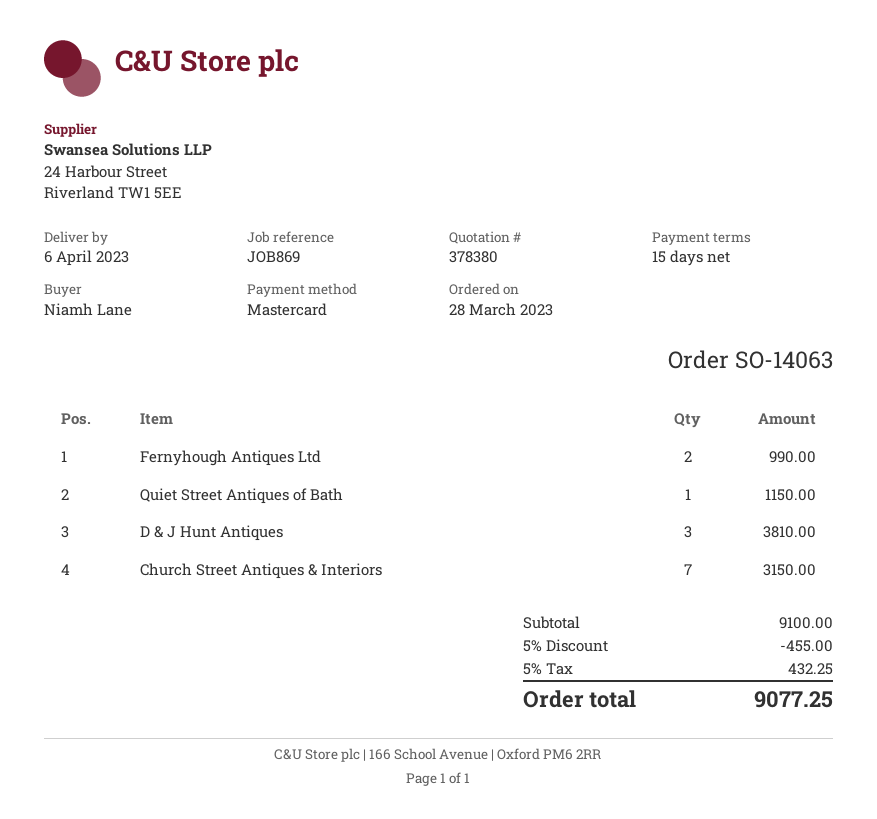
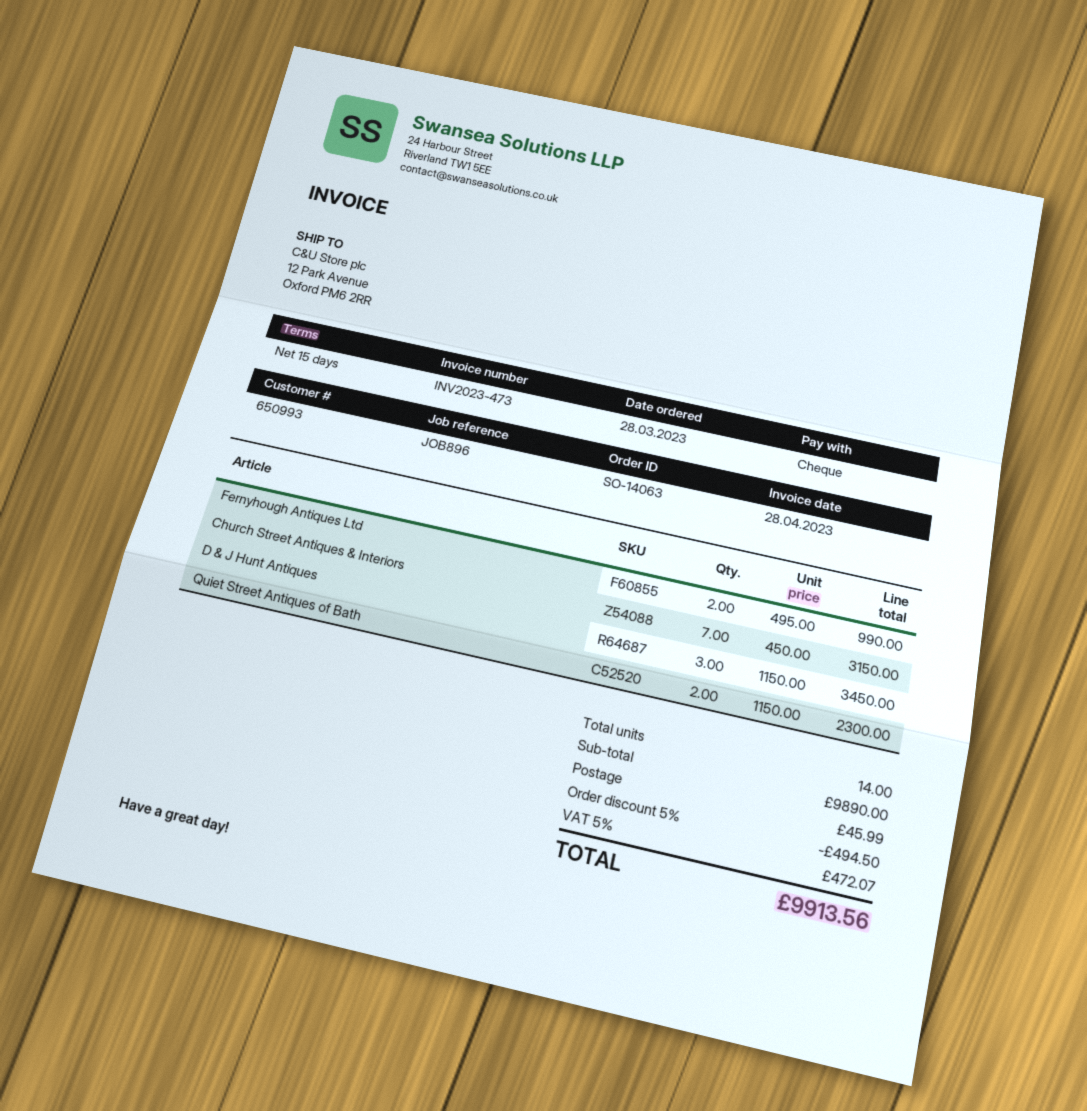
reference: JOB869 -> JOB896
payment method: Mastercard -> cheque
Quiet Street Antiques of Bath: 1 for 1150.00 -> 2 for 2300.00
D & J Hunt Antiques: 3 for 3810.00 -> 3 for 3450.00
subtotal: 9100.00 -> 9890.00
discount: 5% = 455.00 -> 5% = 494.50
shipping: none -> 45.99
tax: 5% = 432.25 -> 5% = 472.07
total: 9077.25 -> 9913.56

